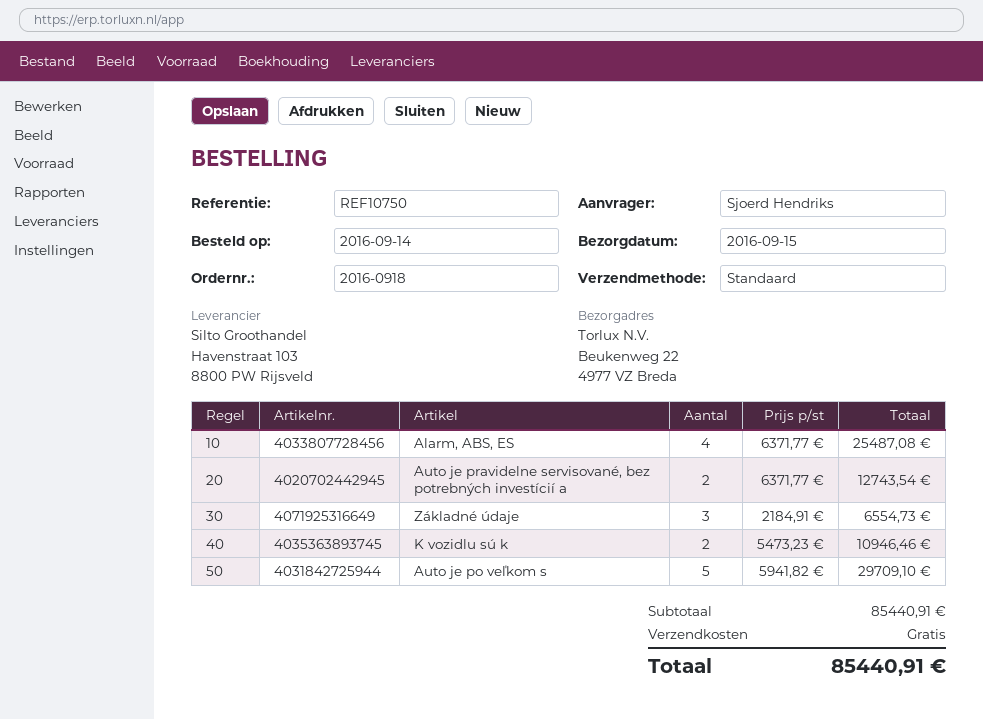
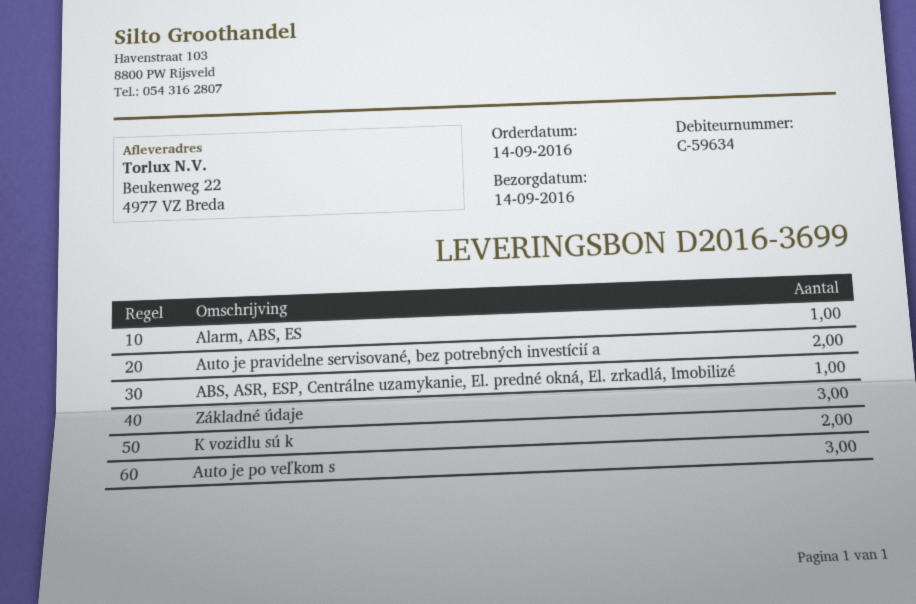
delivery date: 2016-09-15 -> 2016-09-14
Alarm, ABS, ES: 4 -> 1
Auto je po veľkom s: 5 -> 3
ABS, ASR, ESP, Centrálne uzamykanie, El. predné okná, El. zrkadlá, Imobilizé: none -> 1

